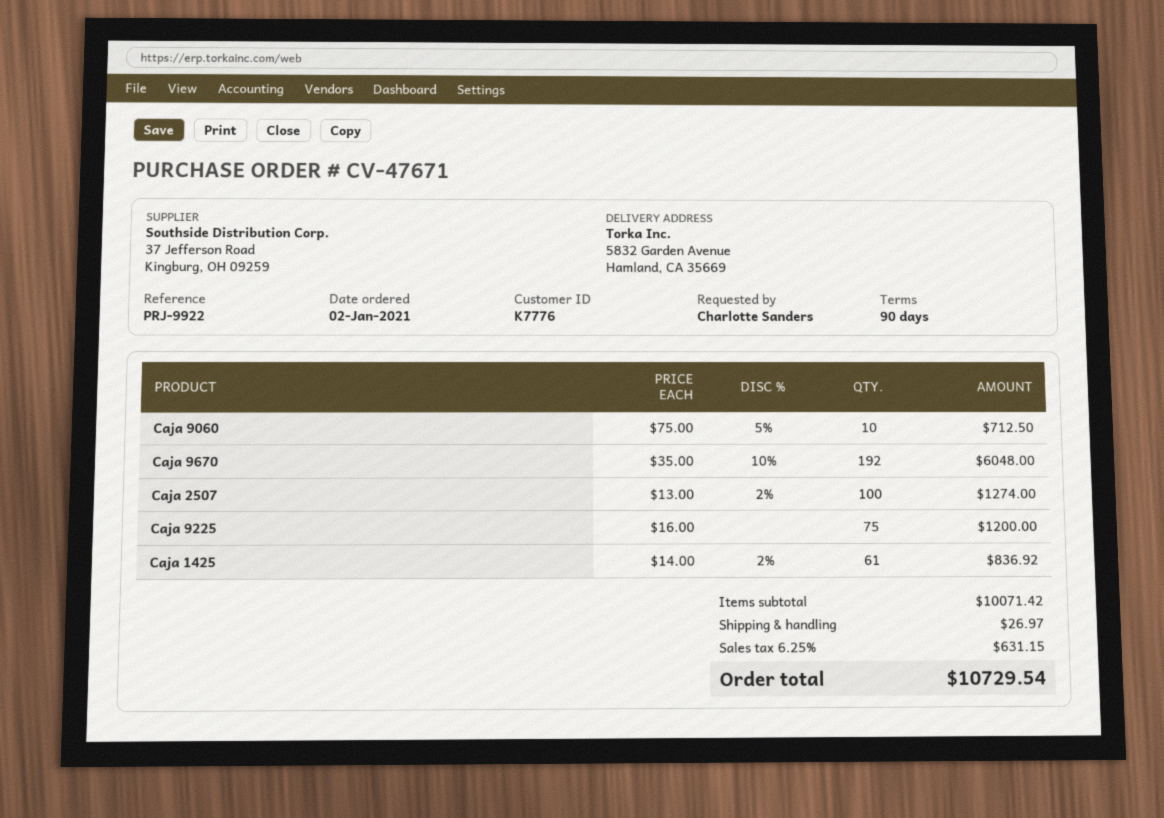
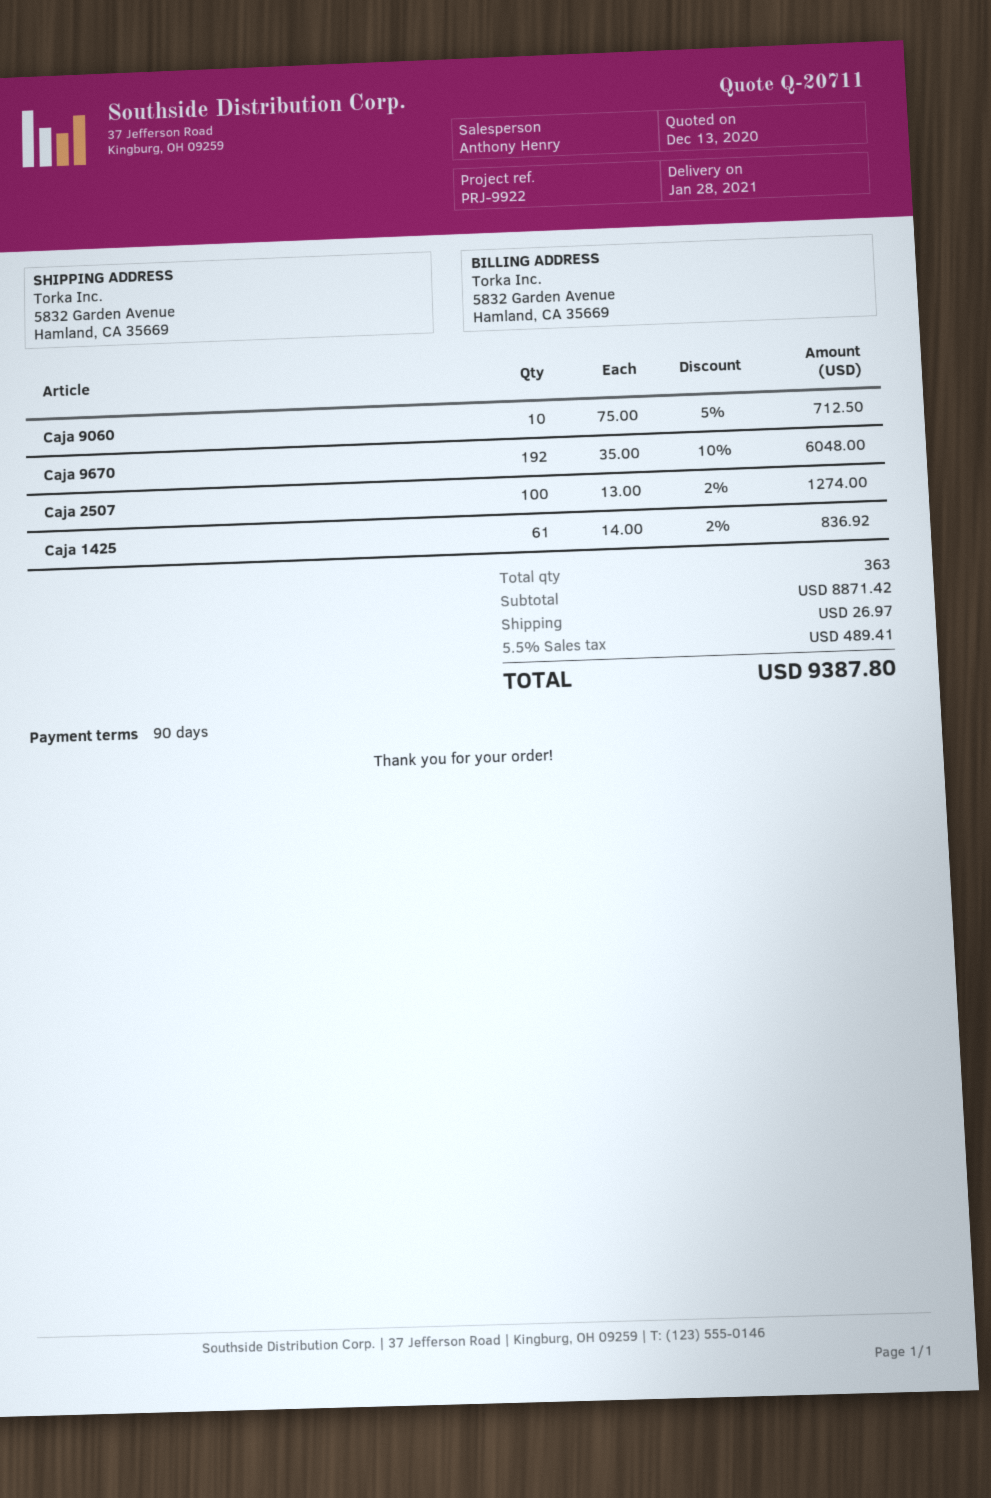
Caja 9225: 75 x 16.00 = 1200.00 -> none
subtotal: 10071.42 -> 8871.42
tax: 6.25% = 631.15 -> 5.5% = 489.41
total: 10729.54 -> 9387.80

